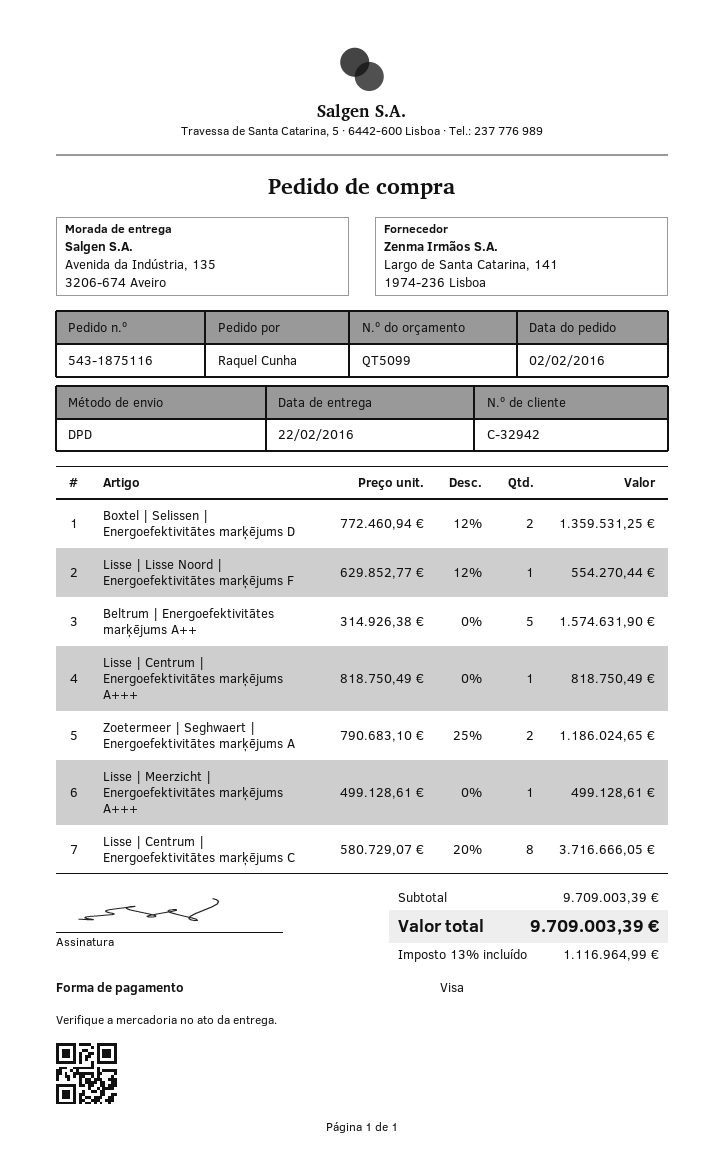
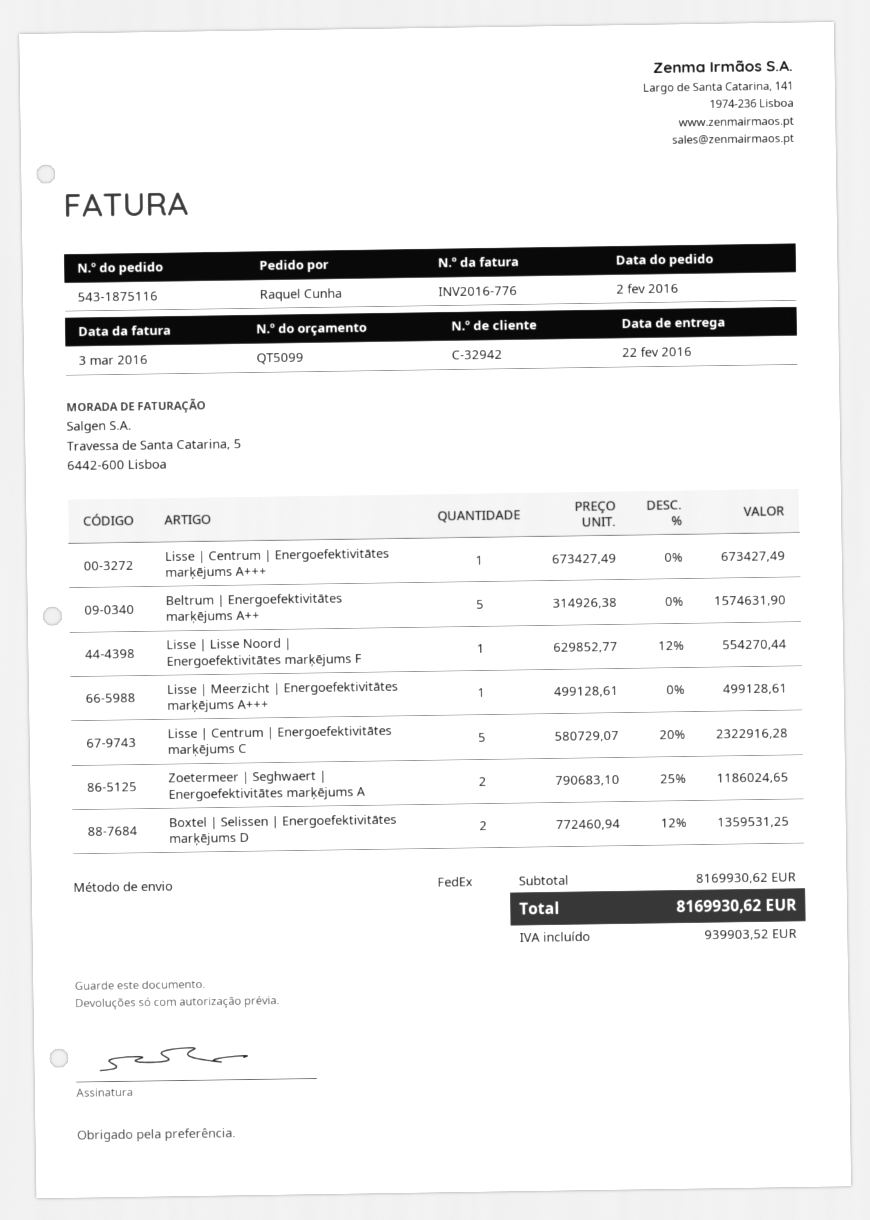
shipping method: DPD -> FedEx
Lisse | Centrum | Energoefektivitātes marķējums A+++: 1 x 818750.49 = 818750.49 -> 1 x 673427.49 = 673427.49
Lisse | Centrum | Energoefektivitātes marķējums C: 8 x 580729.07 - 20% = 3716666.05 -> 5 x 580729.07 - 20% = 2322916.28
subtotal: 9709003.39 -> 8169930.62
tax: 1116964.99 -> 939903.52
total: 9709003.39 -> 8169930.62

